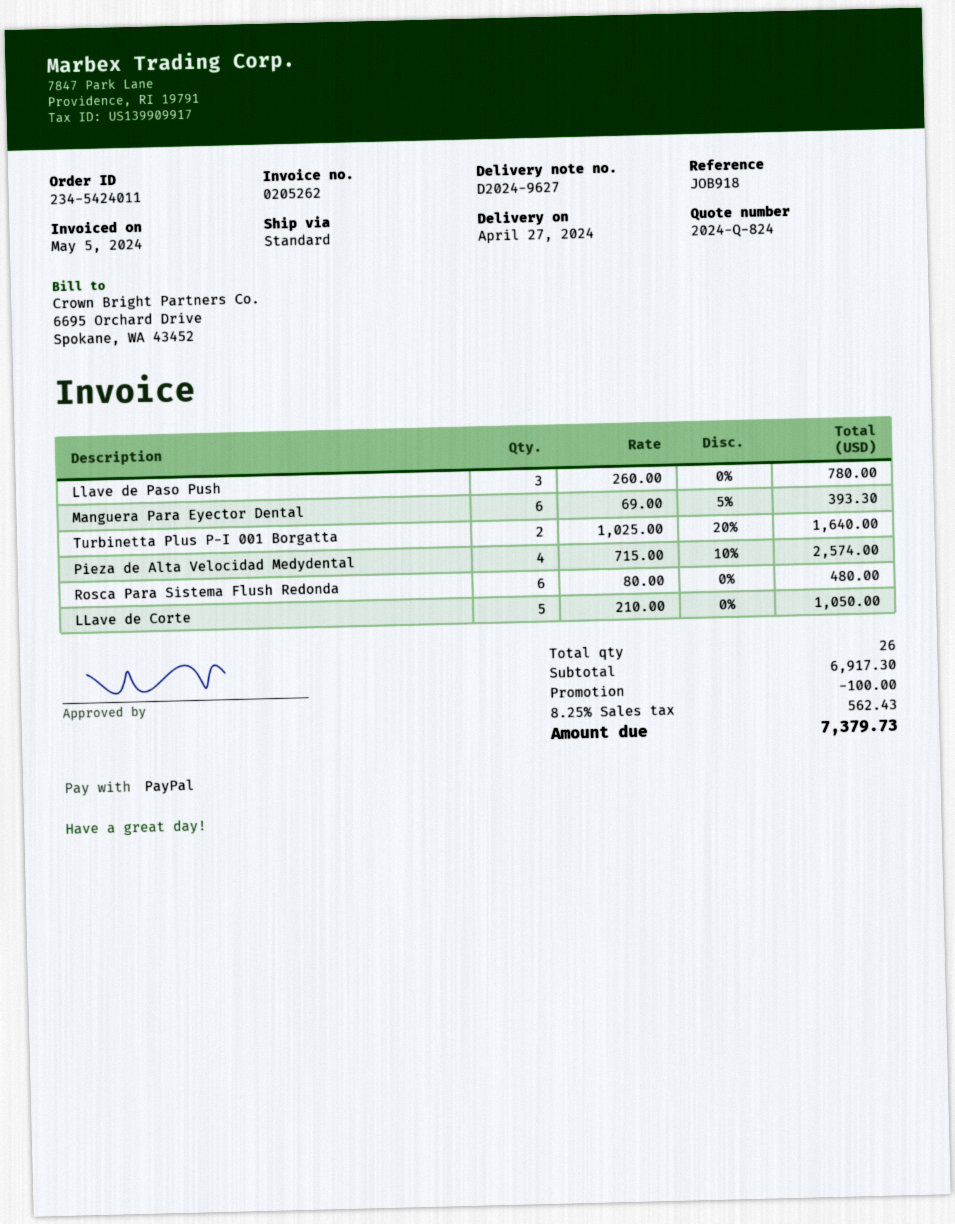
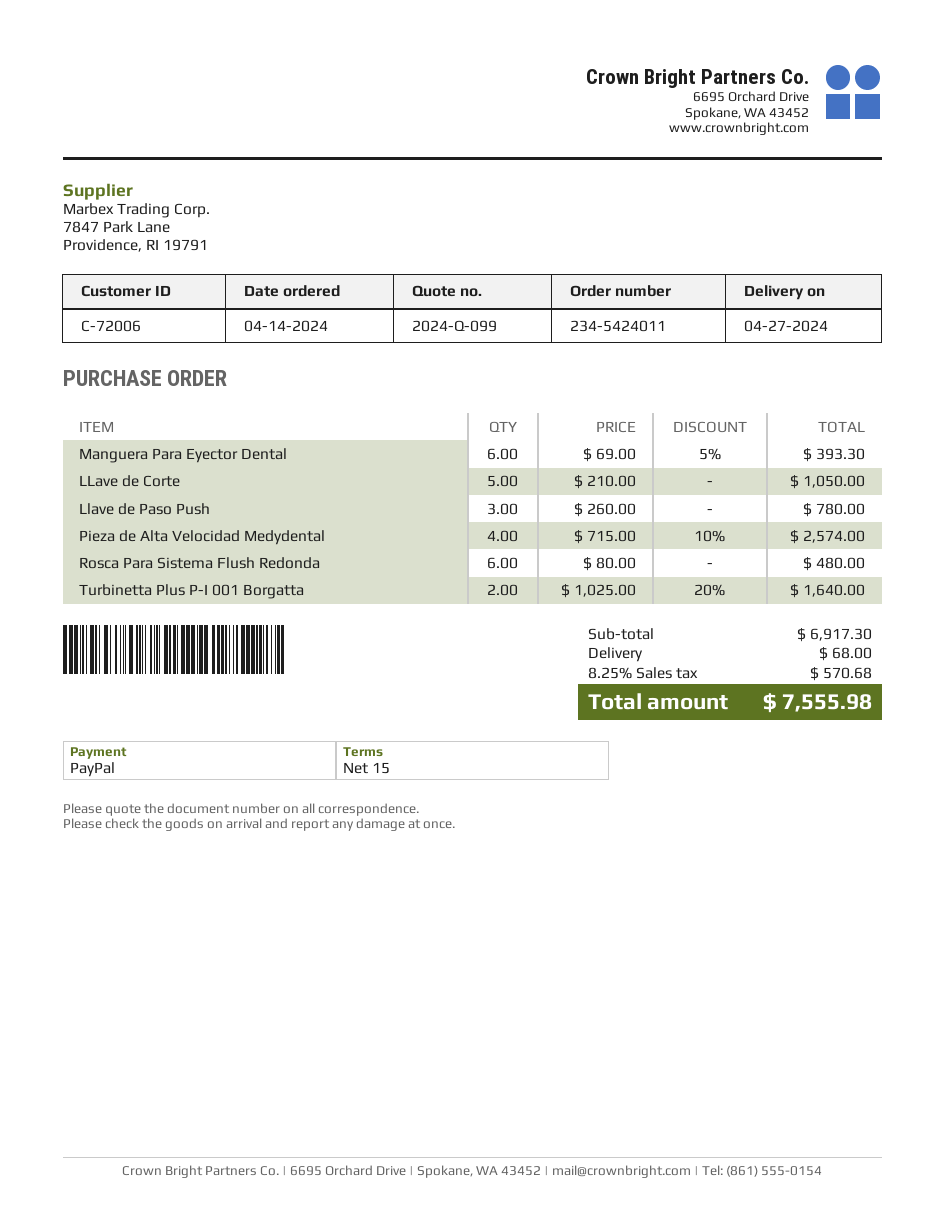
quote number: 2024-Q-824 -> 2024-Q-099
discount: 100.00 -> none
shipping: none -> 68.00
tax: 8.25% = 562.43 -> 8.25% = 570.68
total: 7379.73 -> 7555.98

